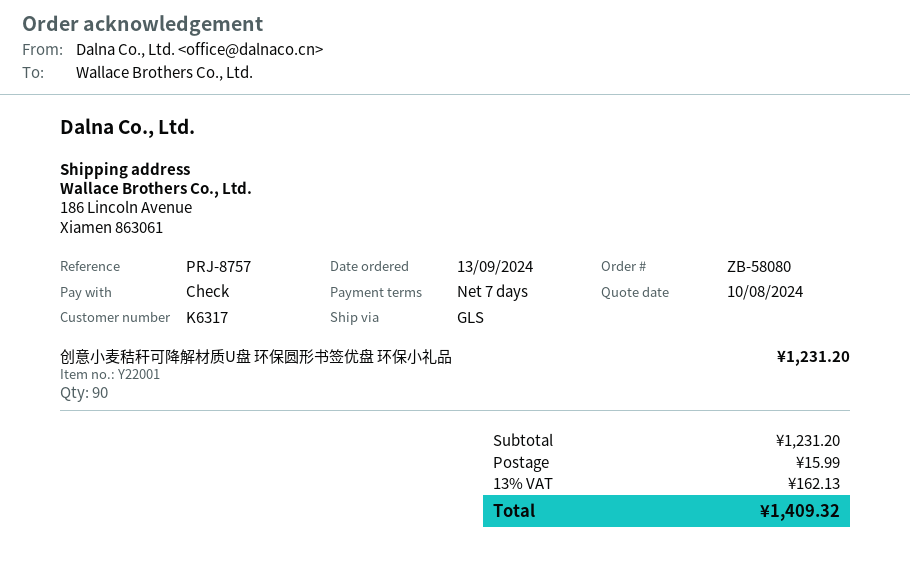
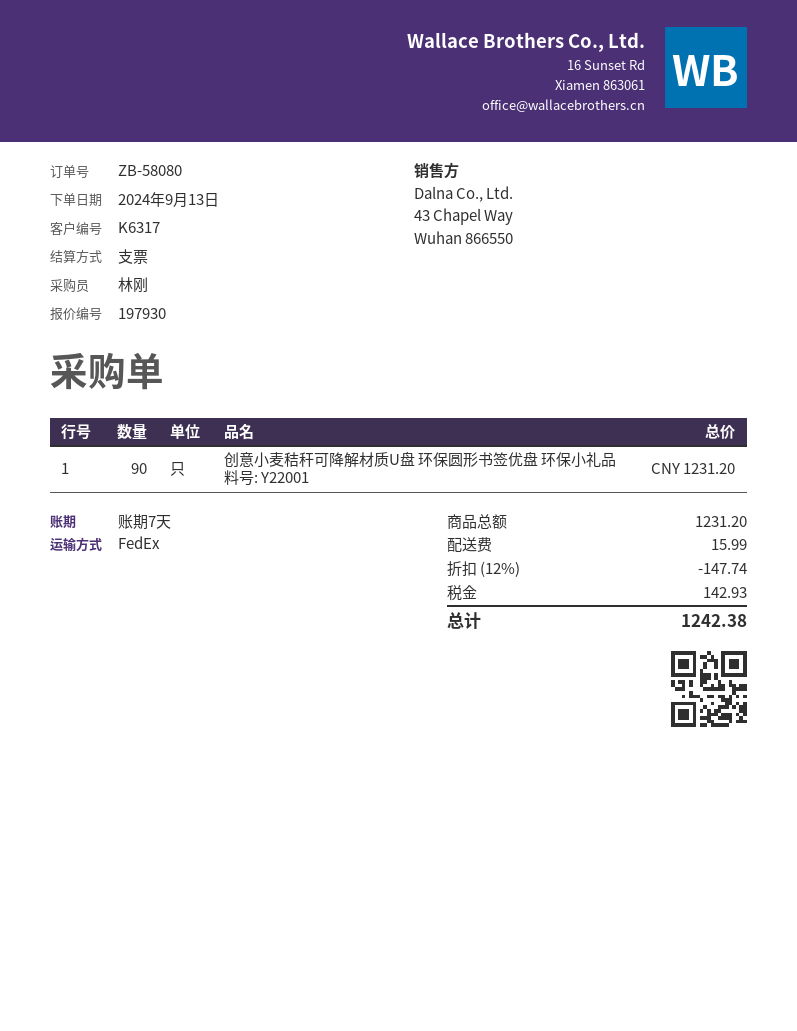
shipping method: GLS -> FedEx
discount: none -> 12% = 147.74
tax: 162.13 -> 142.93
total: 1409.32 -> 1242.38

